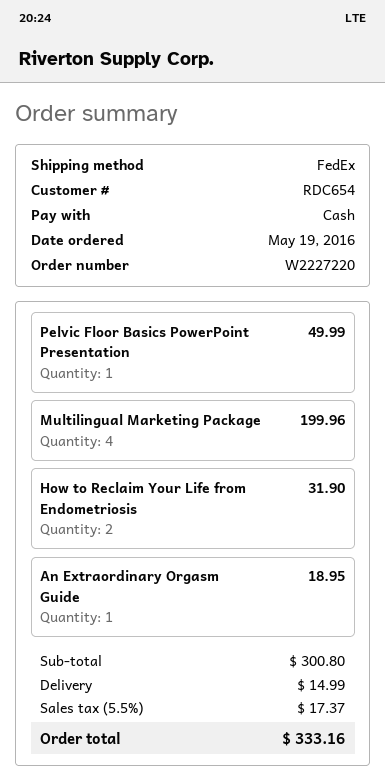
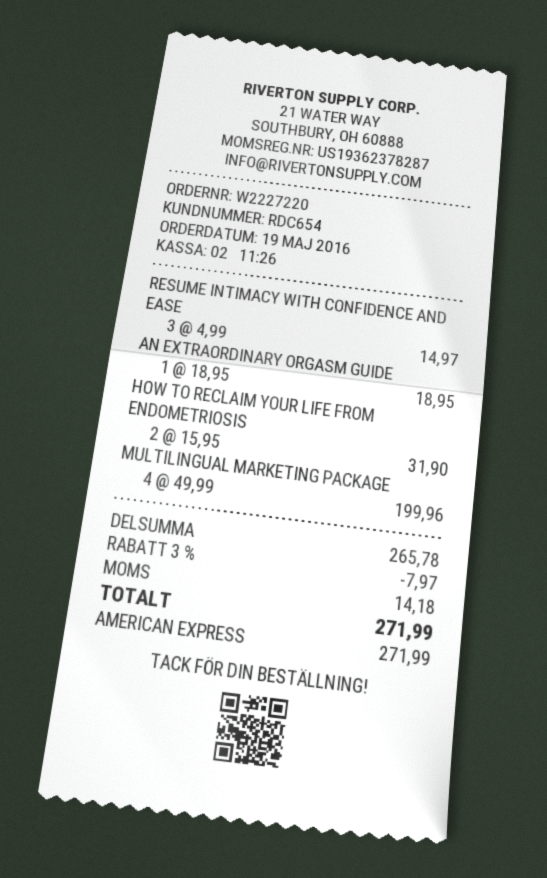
payment method: cash -> American Express
Pelvic Floor Basics PowerPoint Presentation: 1 for 49.99 -> none
RESUME INTIMACY WITH CONFIDENCE AND EASE: none -> 3 for 14.97
subtotal: 300.80 -> 265.78
discount: none -> 3% = 7.97
shipping: 14.99 -> none
tax: 17.37 -> 14.18
total: 333.16 -> 271.99

